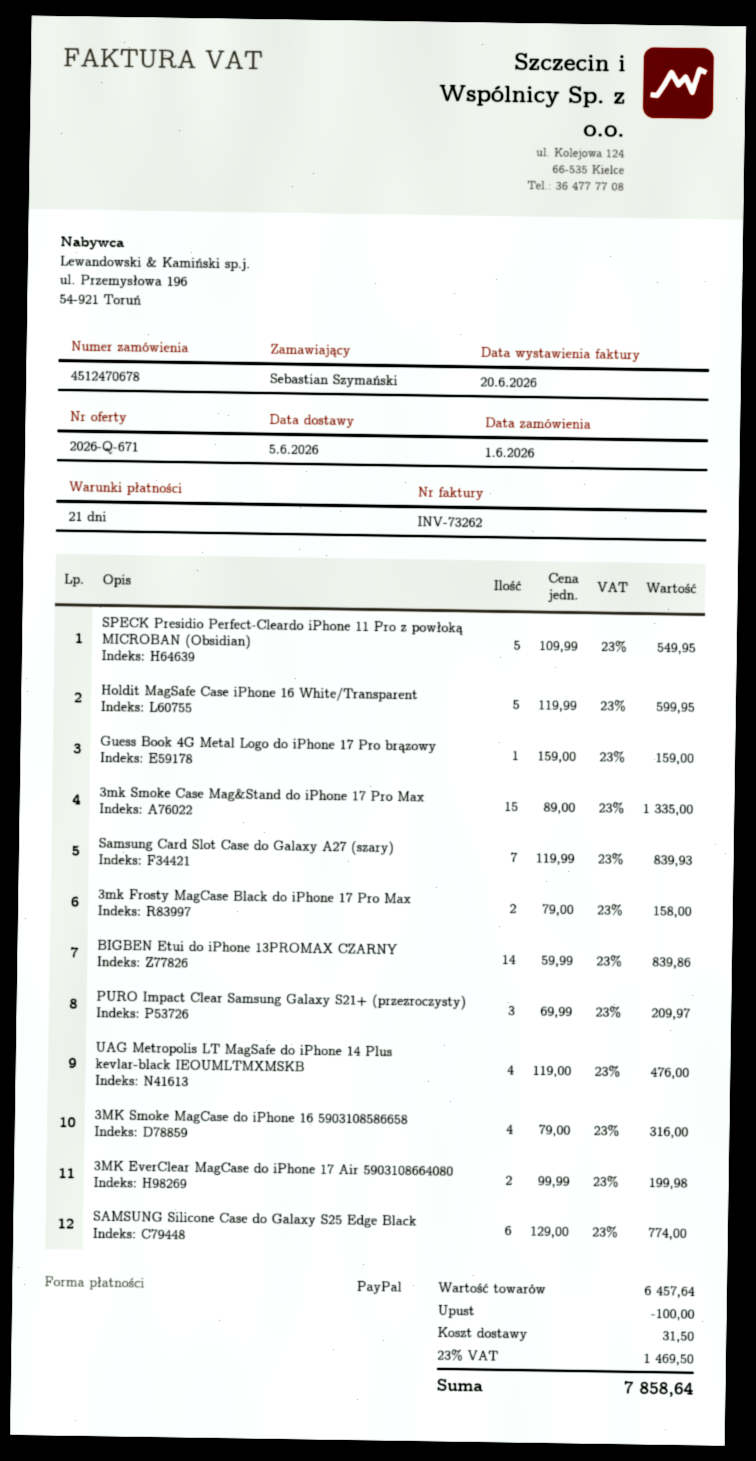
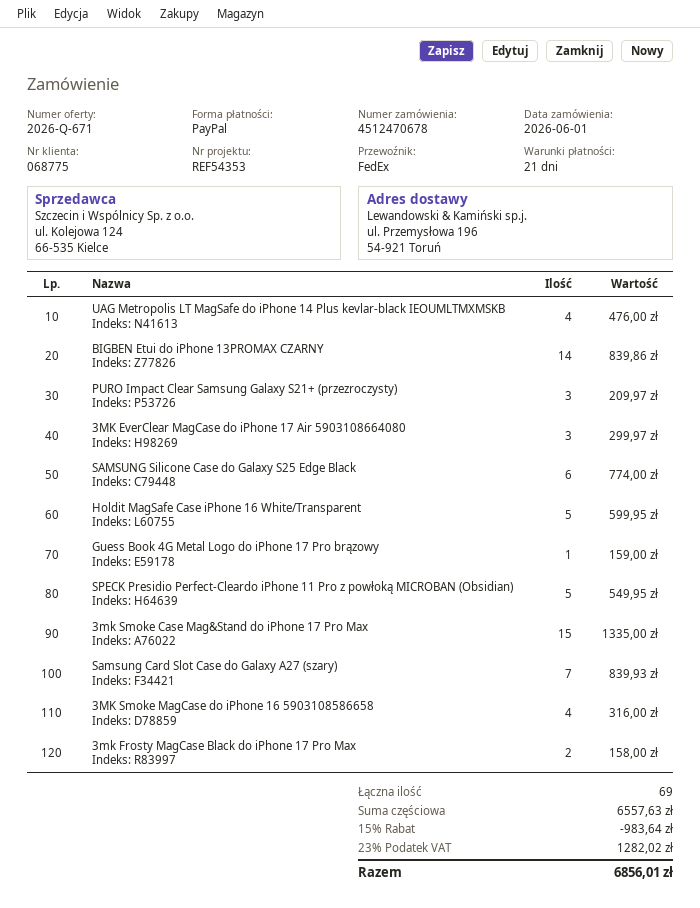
3MK EverClear MagCase do iPhone 17 Air 5903108664080: 2 for 199.98 -> 3 for 299.97
subtotal: 6457.64 -> 6557.63
discount: 100.00 -> 983.64
shipping: 31.50 -> none
tax: 23% = 1469.50 -> 23% = 1282.02
total: 7858.64 -> 6856.01

